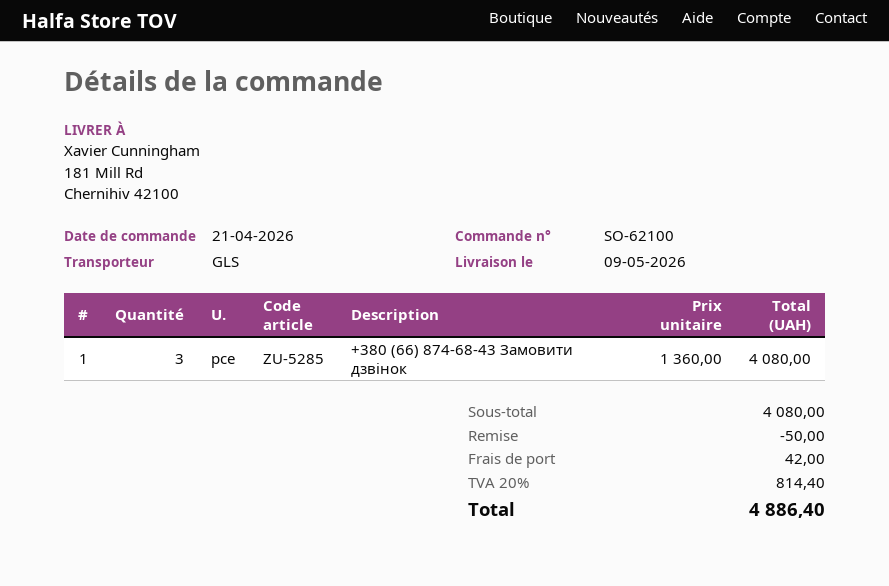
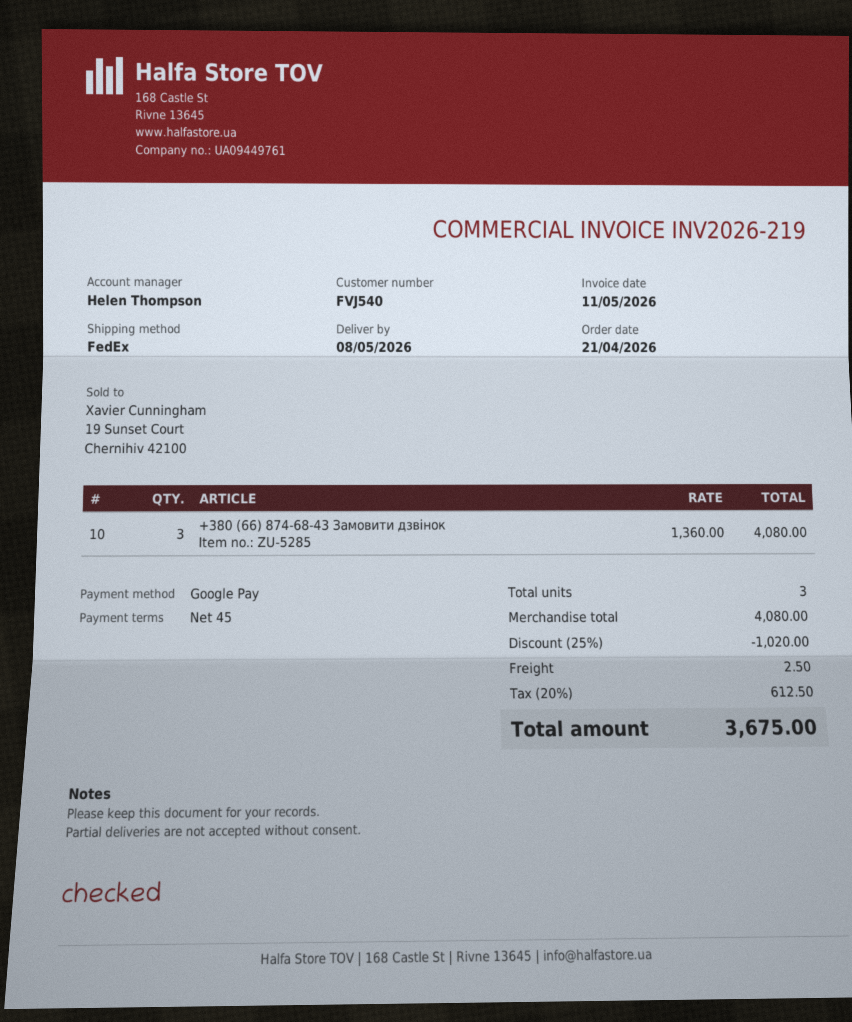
delivery date: 2026-05-09 -> 2026-05-08
shipping method: GLS -> FedEx
discount: 50.00 -> 1020.00
shipping: 42.00 -> 2.50
tax: 20% = 814.40 -> 20% = 612.50
total: 4886.40 -> 3675.00

